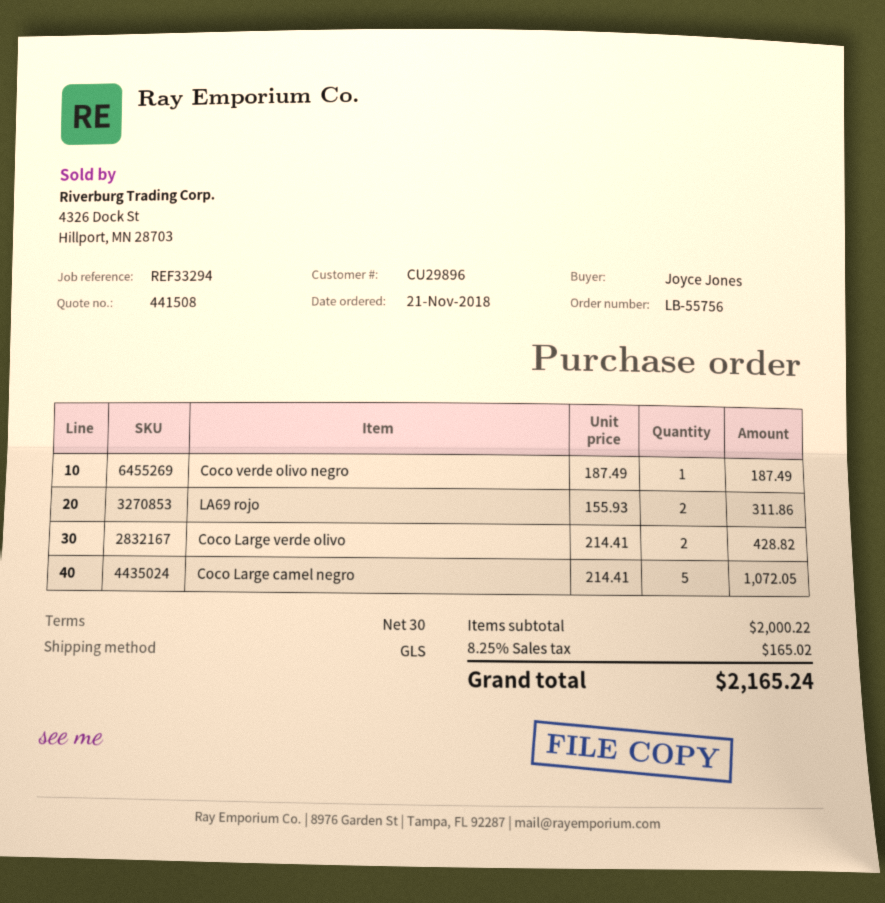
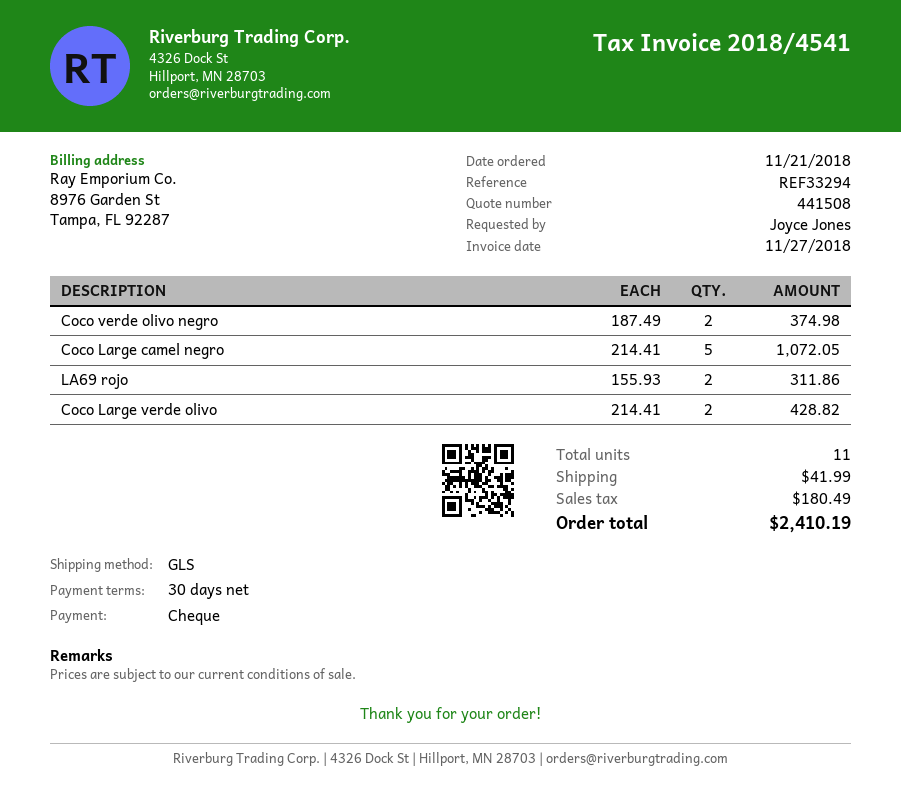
Coco verde olivo negro: 1 x 187.49 = 187.49 -> 2 x 187.49 = 374.98
shipping: none -> 41.99
tax: 165.02 -> 180.49
total: 2165.24 -> 2410.19

